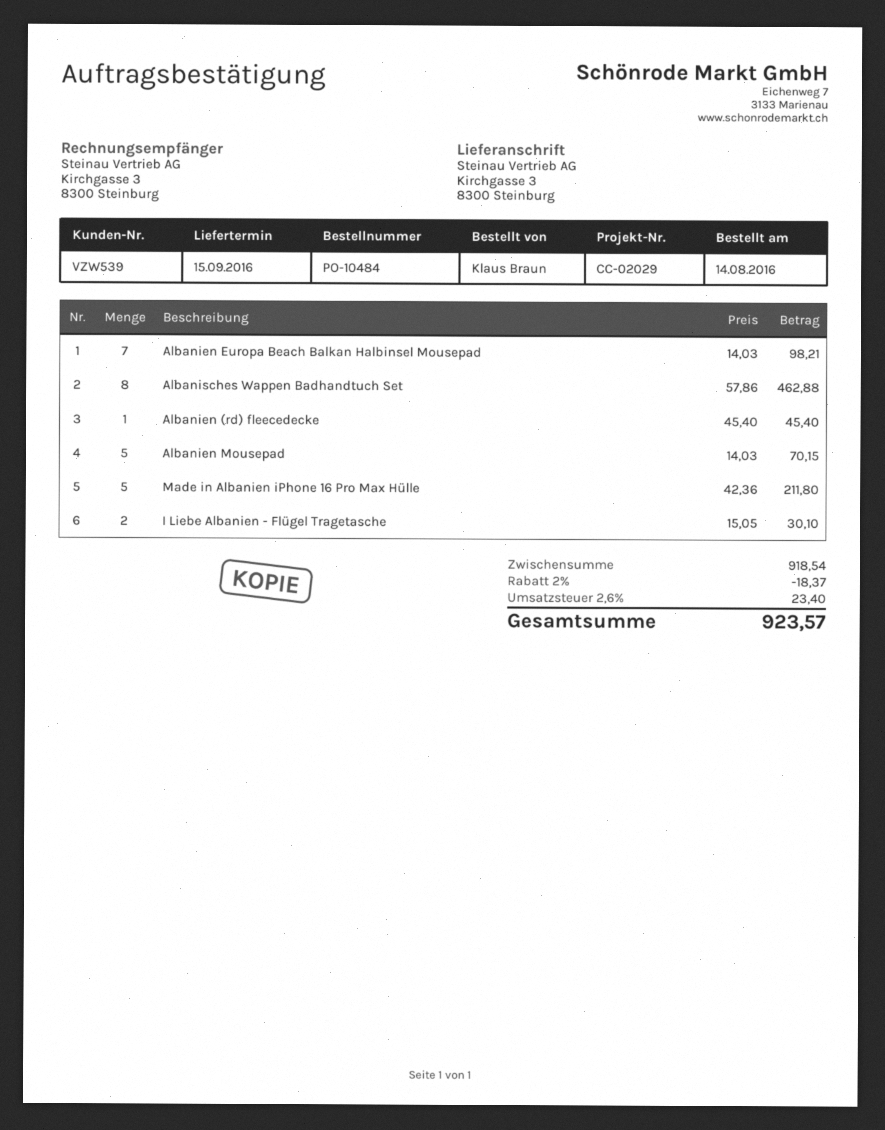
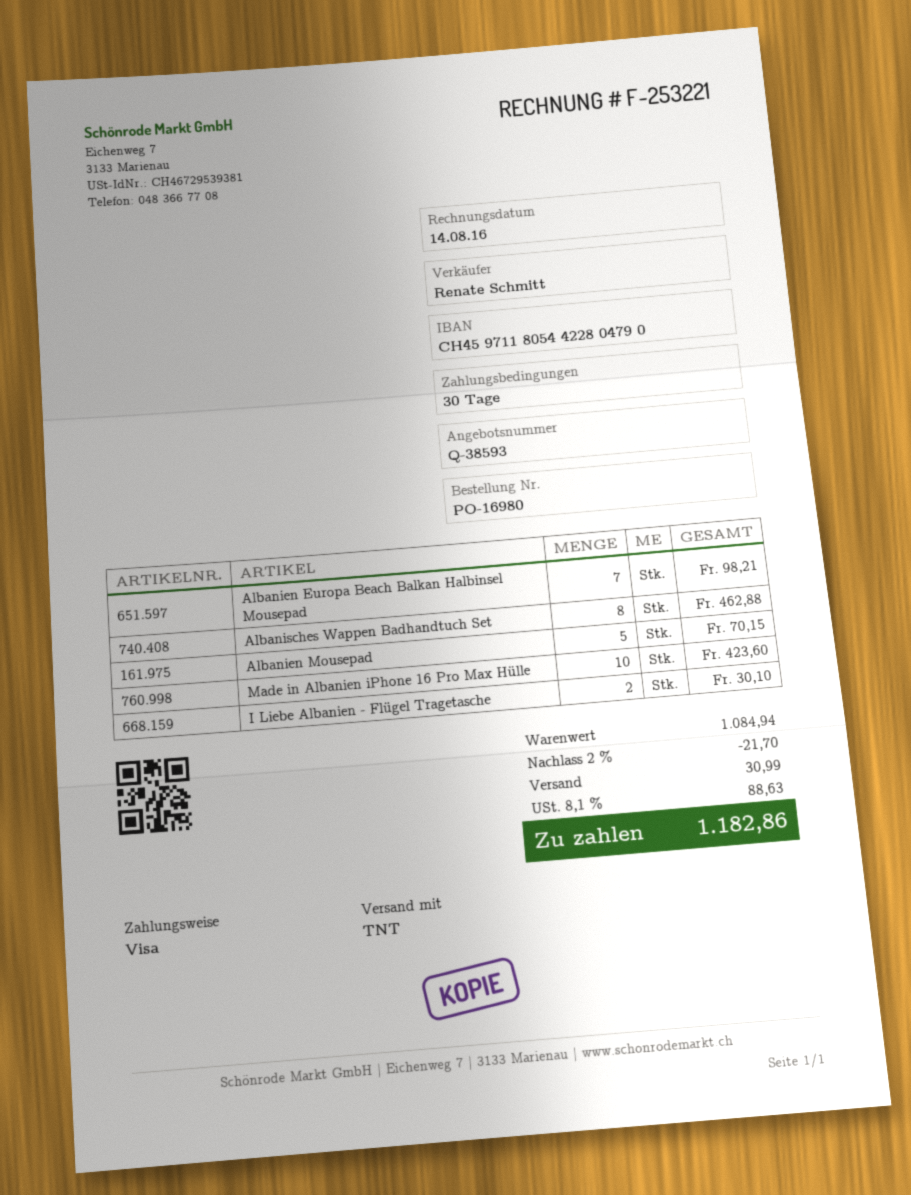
order number: PO-10484 -> PO-16980
Albanien (rd) fleecedecke: 1 for 45.40 -> none
Made in Albanien iPhone 16 Pro Max Hülle: 5 for 211.80 -> 10 for 423.60
subtotal: 918.54 -> 1084.94
discount: 2% = 18.37 -> 2% = 21.70
shipping: none -> 30.99
tax: 2.6% = 23.40 -> 8.1% = 88.63
total: 923.57 -> 1182.86

